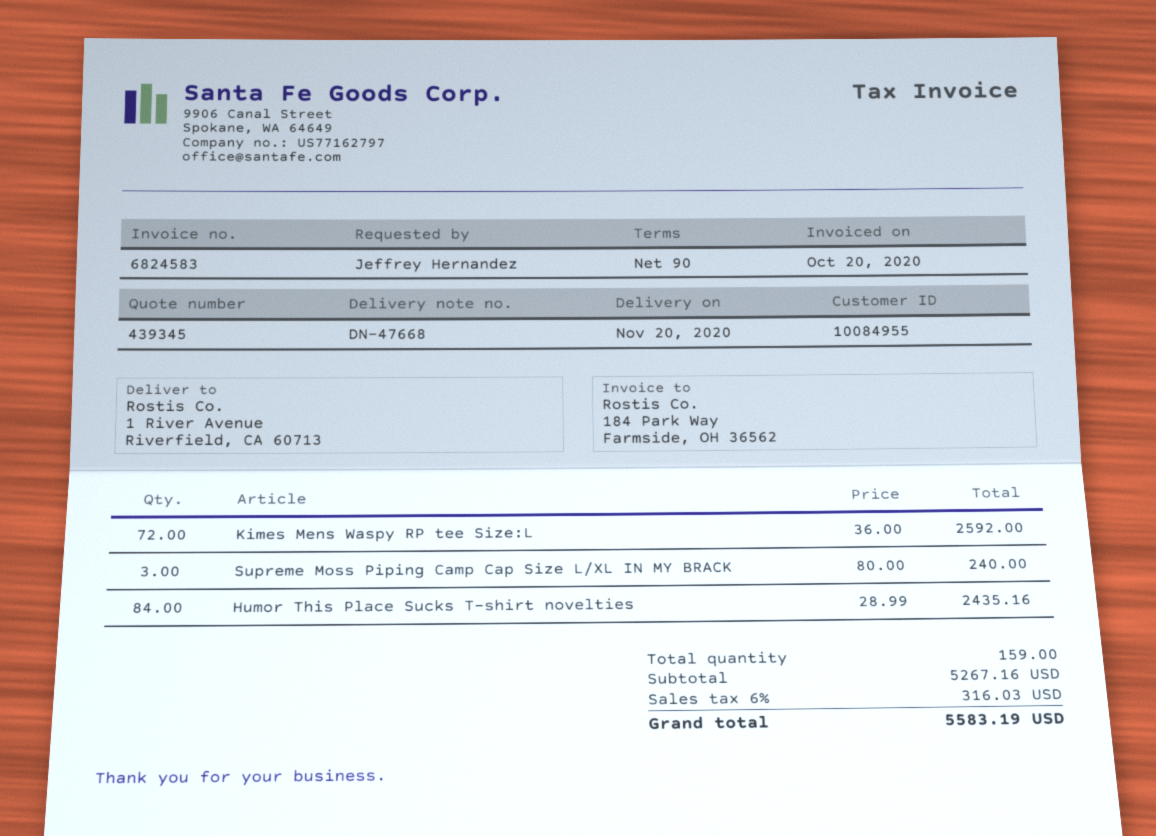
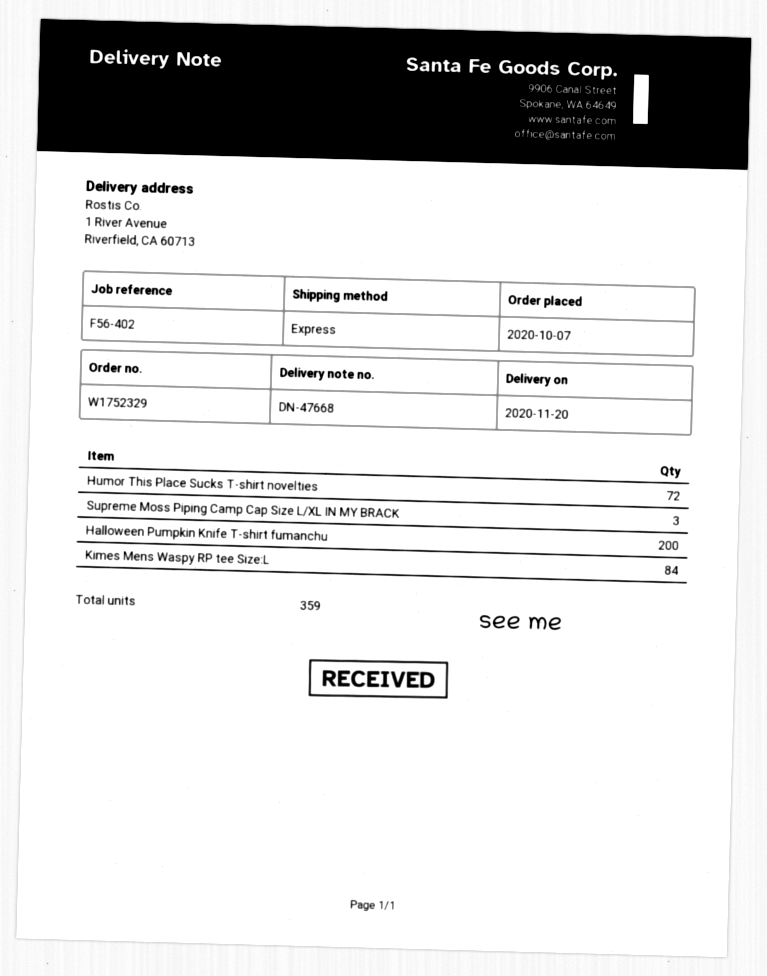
Kimes Mens Waspy RP tee Size:L: 72 -> 84
Humor This Place Sucks T-shirt novelties: 84 -> 72
Halloween Pumpkin Knife T-shirt fumanchu: none -> 200
total quantity: 159 -> 359

